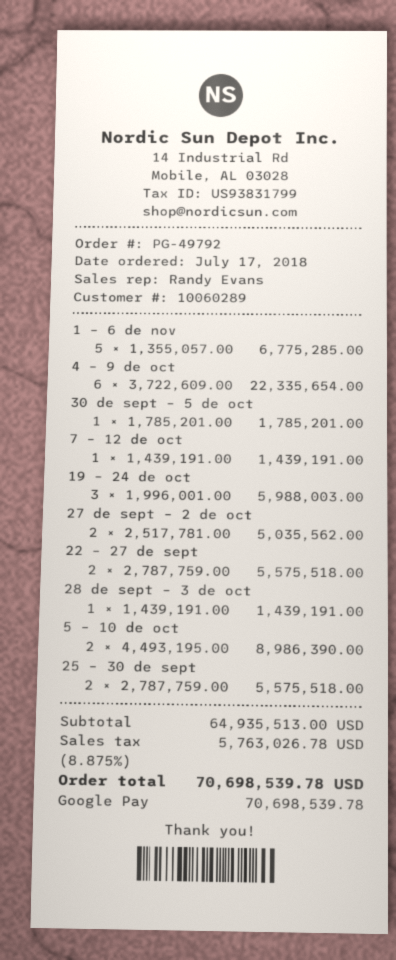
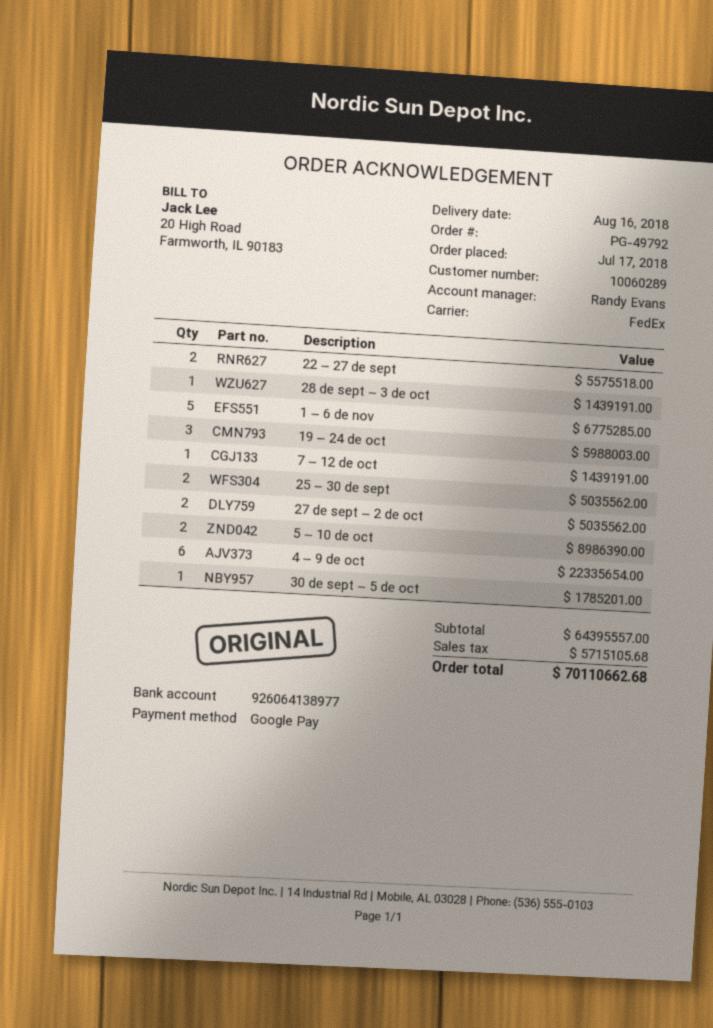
25 – 30 de sept: 2 for 5575518.00 -> 2 for 5035562.00
subtotal: 64935513.00 -> 64395557.00
tax: 5763026.78 -> 5715105.68
total: 70698539.78 -> 70110662.68

